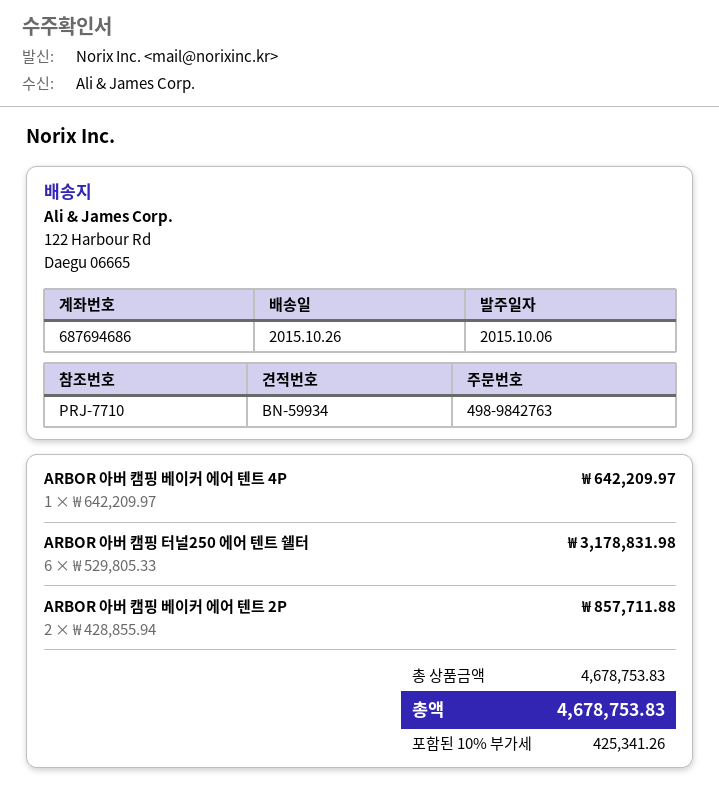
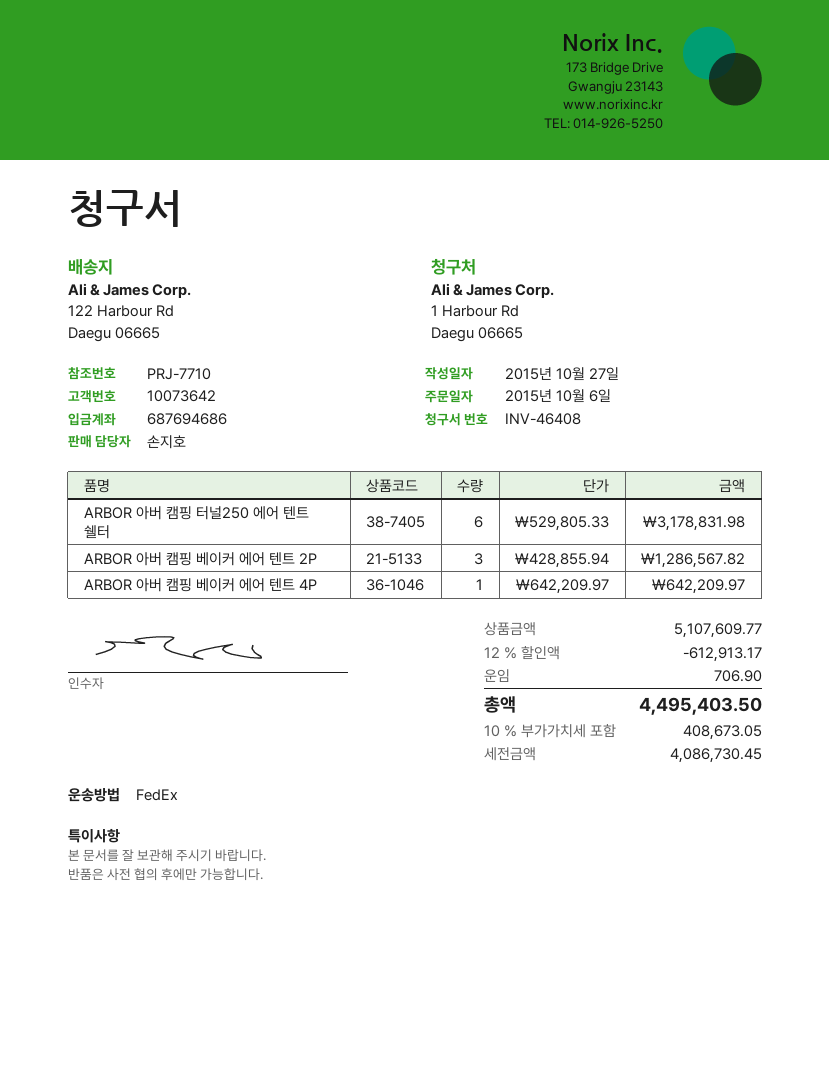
ARBOR 아버 캠핑 베이커 에어 텐트 2P: 2 x 428855.94 = 857711.88 -> 3 x 428855.94 = 1286567.82
subtotal: 4678753.83 -> 5107609.77
discount: none -> 12% = 612913.17
shipping: none -> 706.90
tax: 10% = 425341.26 -> 10% = 408673.05
total: 4678753.83 -> 4495403.50

